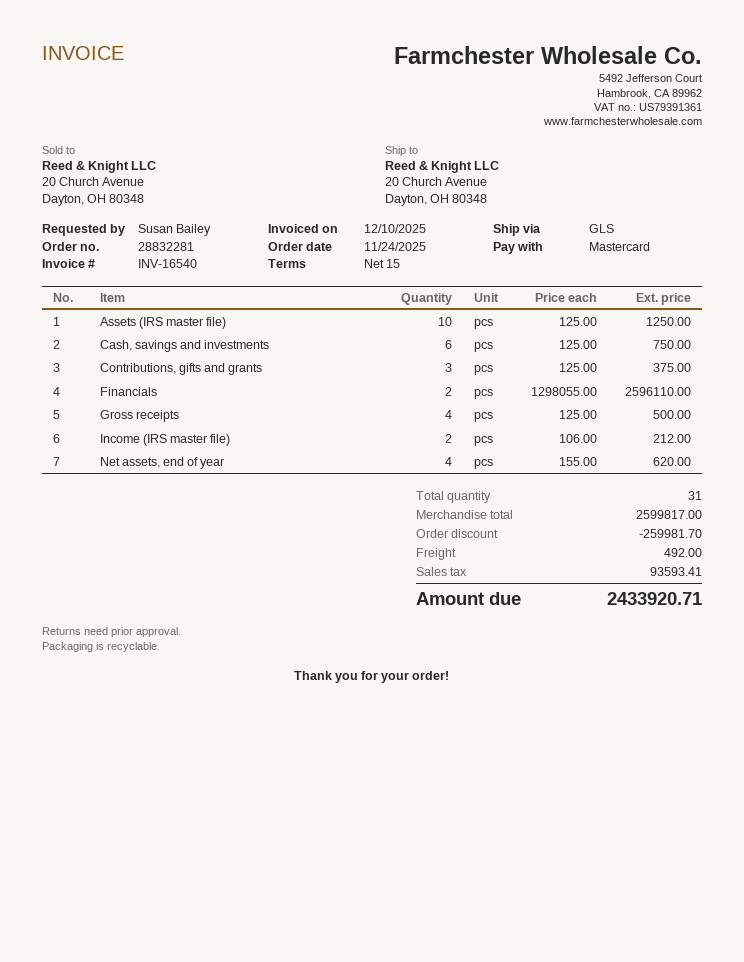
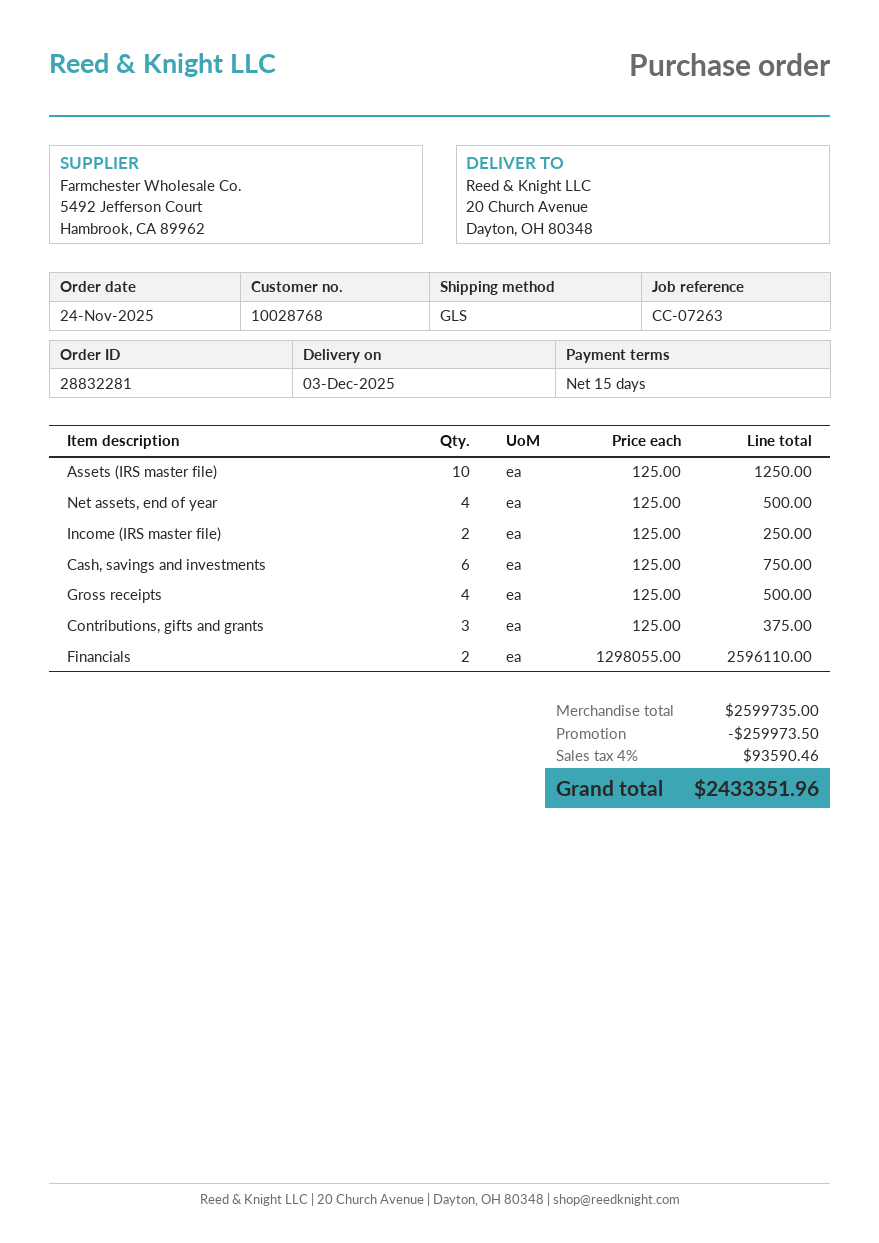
Income (IRS master file): 2 x 106.00 = 212.00 -> 2 x 125.00 = 250.00
Net assets, end of year: 4 x 155.00 = 620.00 -> 4 x 125.00 = 500.00
subtotal: 2599817.00 -> 2599735.00
discount: 259981.70 -> 259973.50
shipping: 492.00 -> none
tax: 93593.41 -> 93590.46
total: 2433920.71 -> 2433351.96

